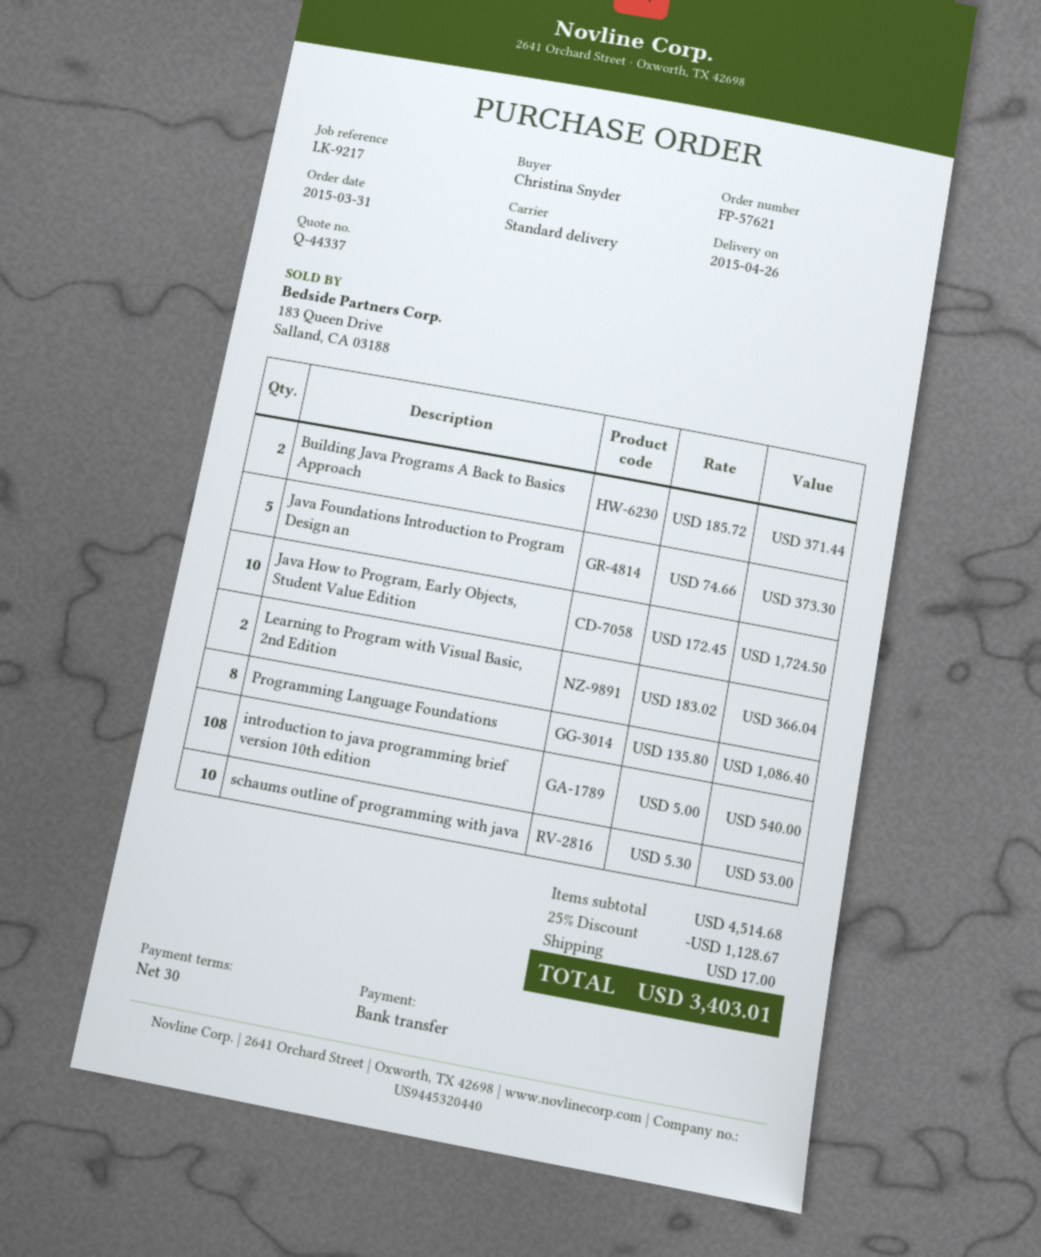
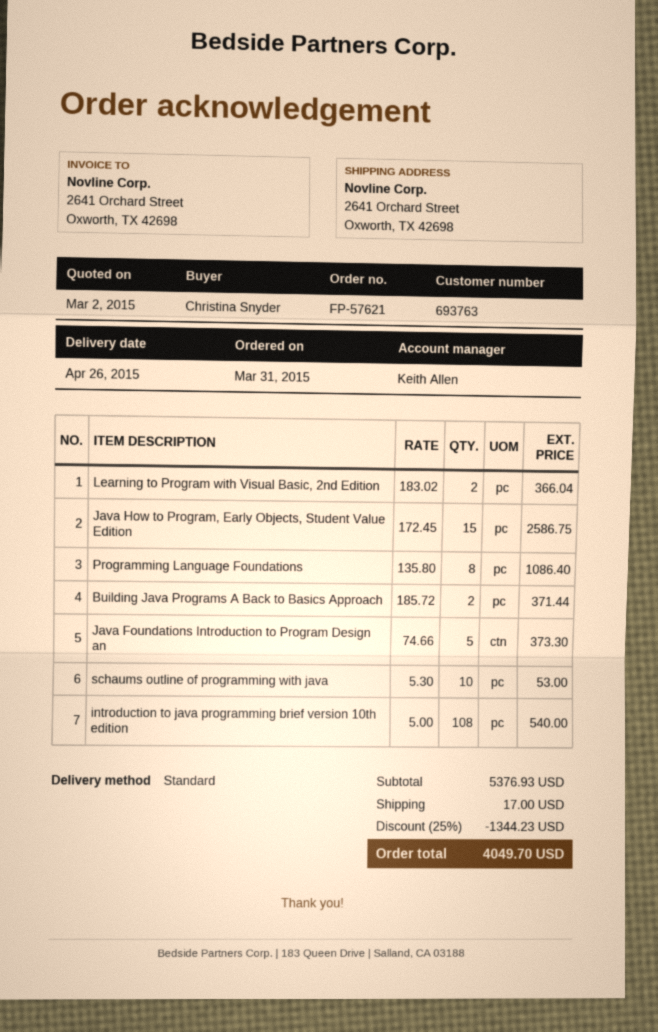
Java How to Program, Early Objects, Student Value Edition: 10 x 172.45 = 1724.50 -> 15 x 172.45 = 2586.75
subtotal: 4514.68 -> 5376.93
discount: 25% = 1128.67 -> 25% = 1344.23
total: 3403.01 -> 4049.70

